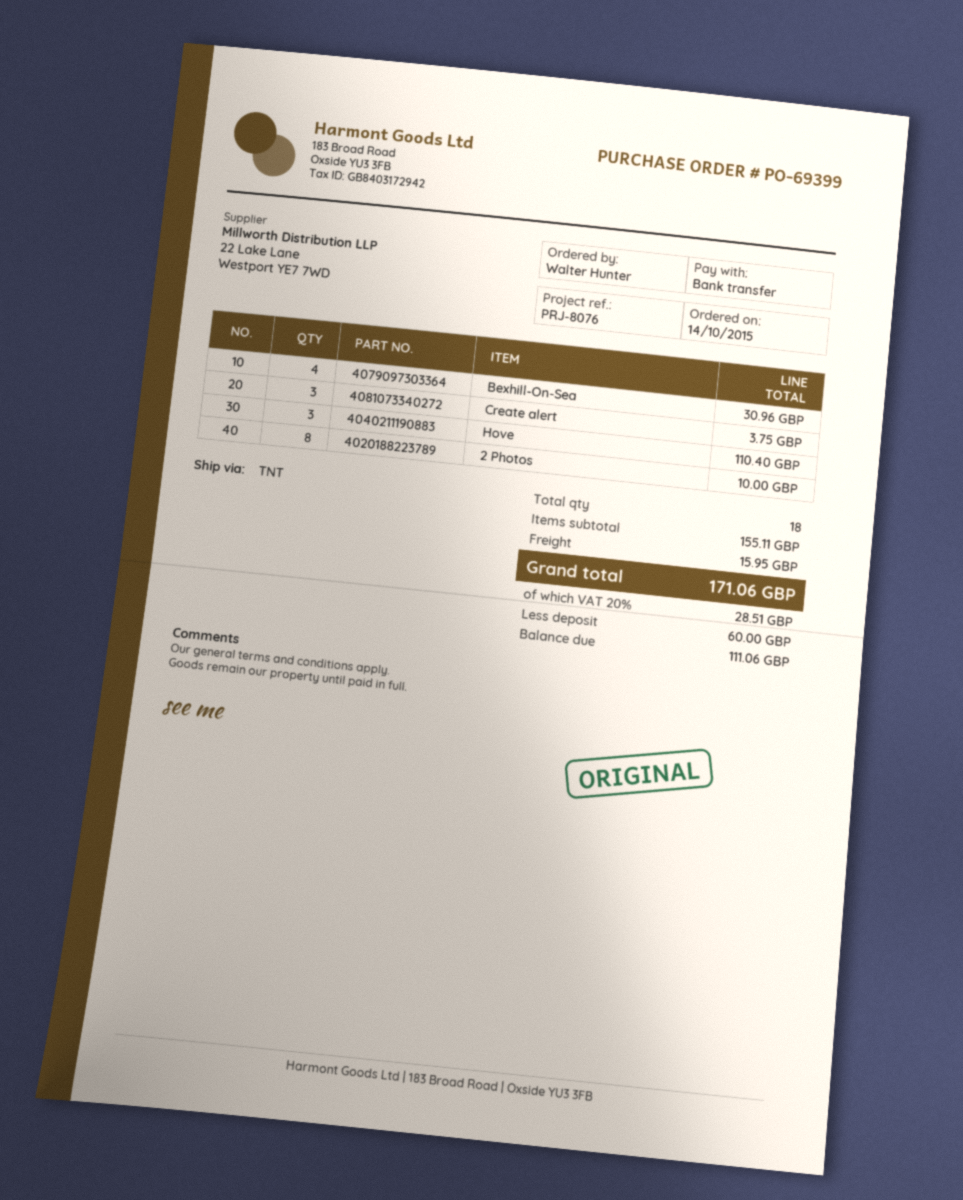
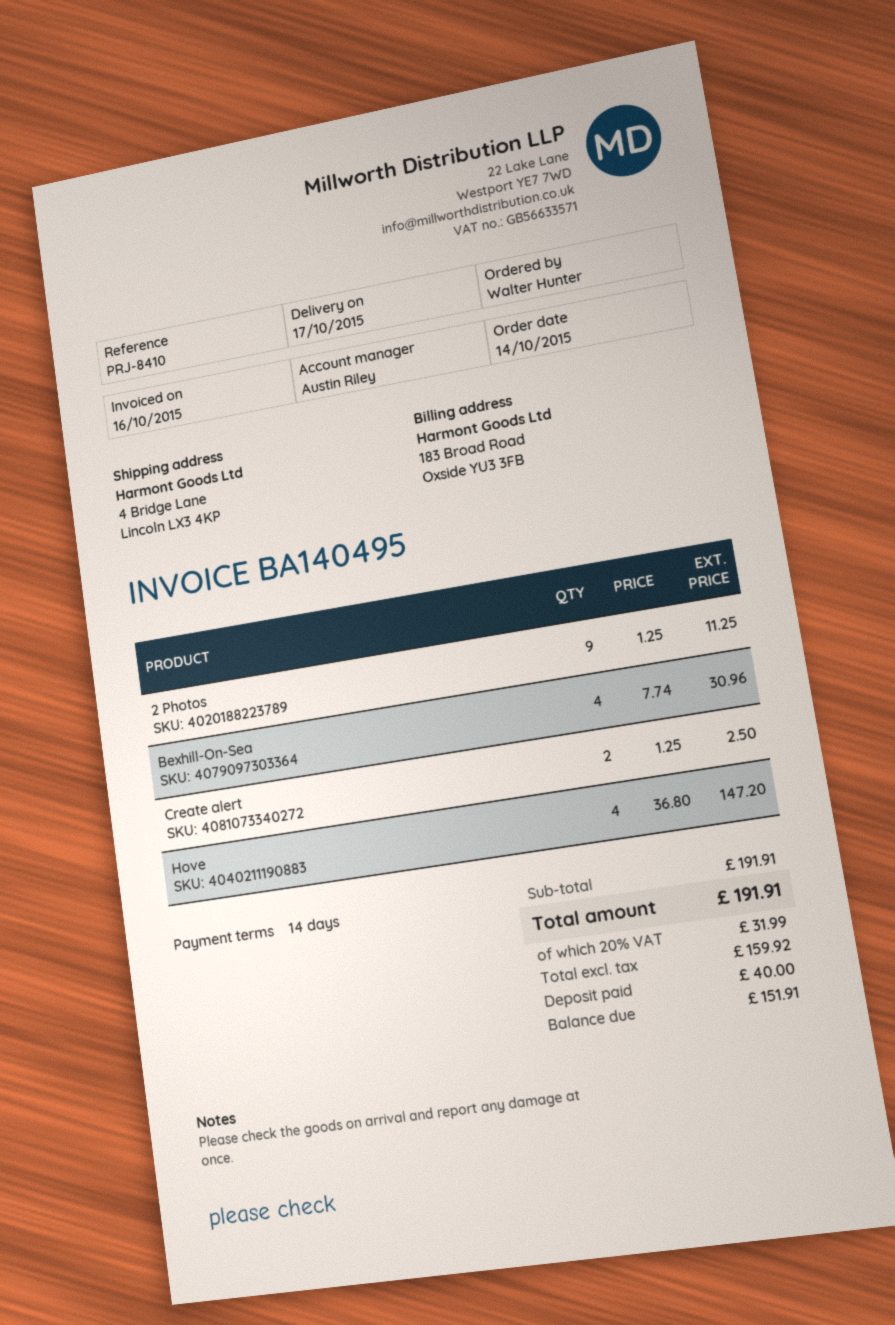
reference: PRJ-8076 -> PRJ-8410
Create alert: 3 for 3.75 -> 2 for 2.50
Hove: 3 for 110.40 -> 4 for 147.20
2 Photos: 8 for 10.00 -> 9 for 11.25
subtotal: 155.11 -> 191.91
shipping: 15.95 -> none
tax: 20% = 28.51 -> 20% = 31.99
total: 171.06 -> 191.91
deposit: 60.00 -> 40.00
balance: 111.06 -> 151.91

